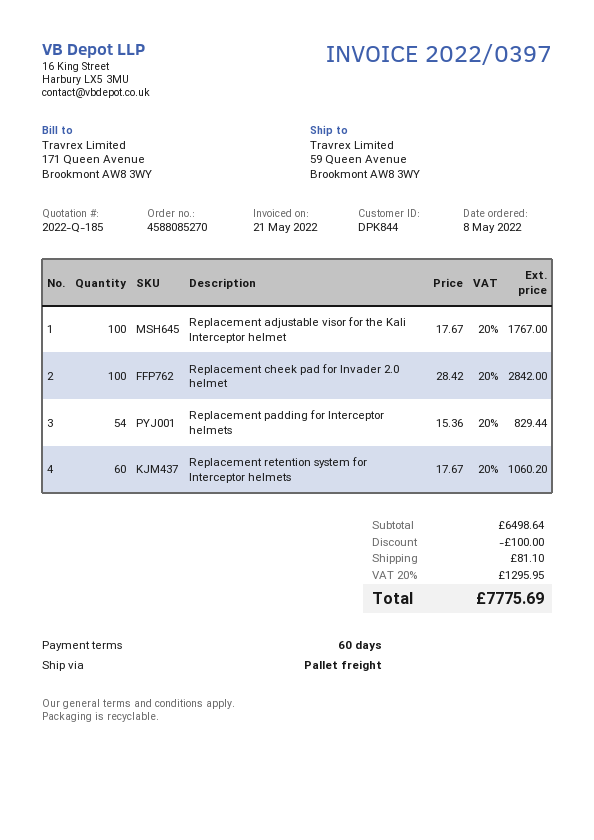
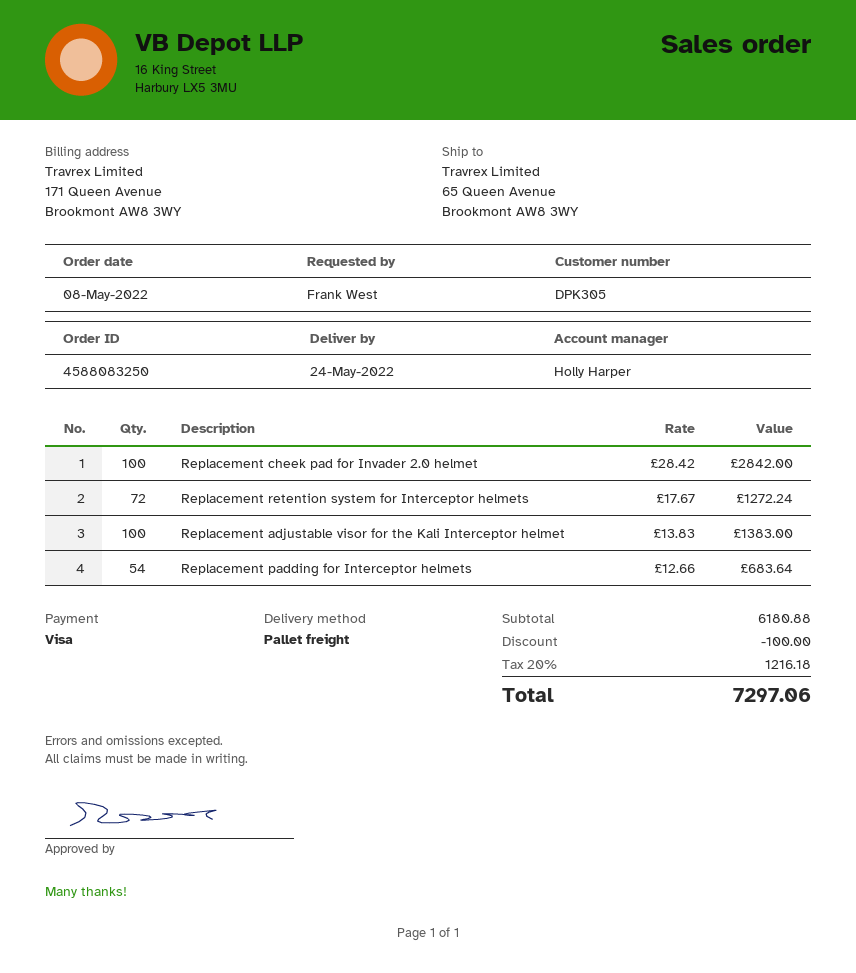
order number: 4588085270 -> 4588083250
customer number: DPK844 -> DPK305
ship to: 59 Queen Avenue, Brookmont AW8 3WY -> 65 Queen Avenue, Brookmont AW8 3WY
Replacement adjustable visor for the Kali Interceptor helmet: 100 x 17.67 = 1767.00 -> 100 x 13.83 = 1383.00
Replacement padding for Interceptor helmets: 54 x 15.36 = 829.44 -> 54 x 12.66 = 683.64
Replacement retention system for Interceptor helmets: 60 x 17.67 = 1060.20 -> 72 x 17.67 = 1272.24
subtotal: 6498.64 -> 6180.88
shipping: 81.10 -> none
tax: 20% = 1295.95 -> 20% = 1216.18
total: 7775.69 -> 7297.06

